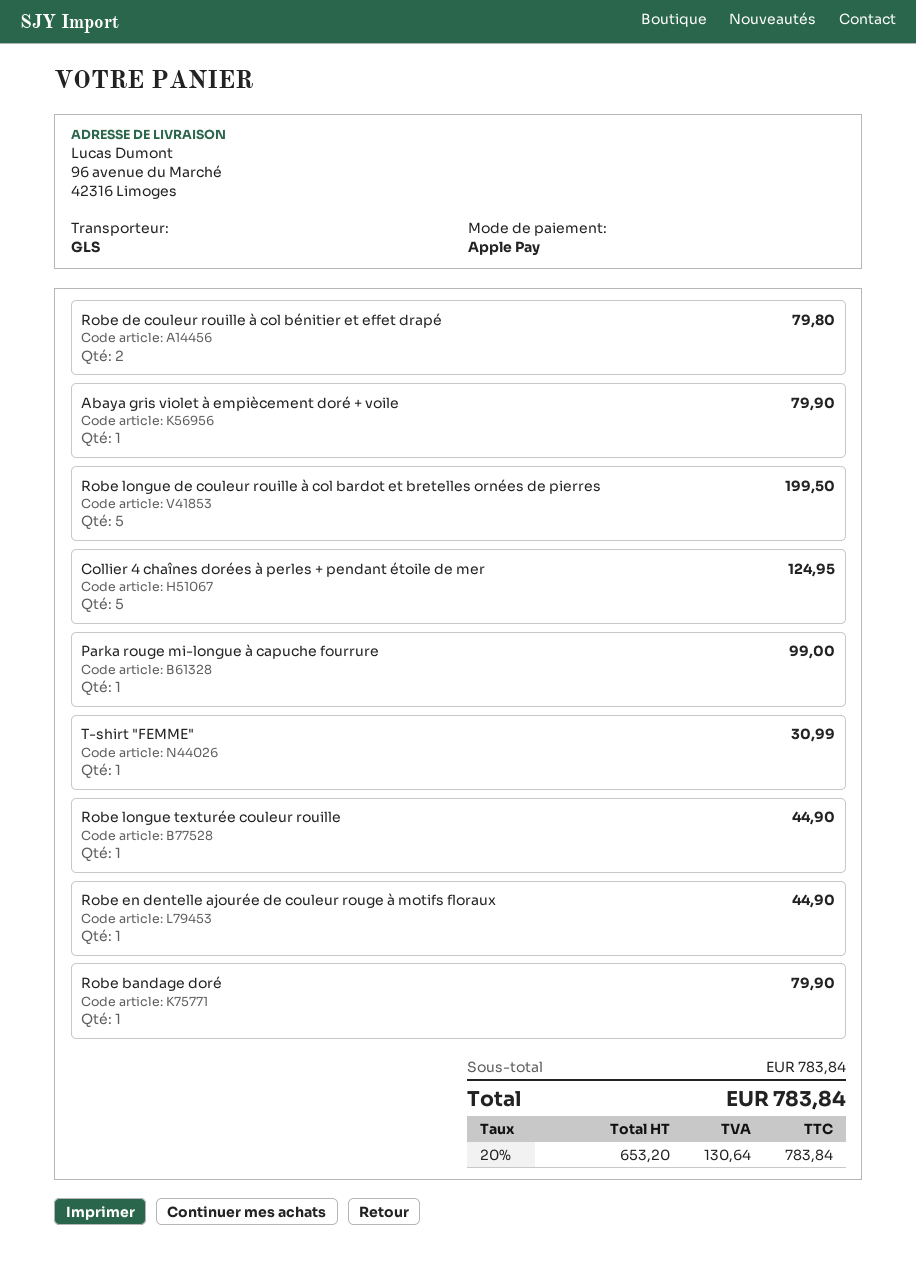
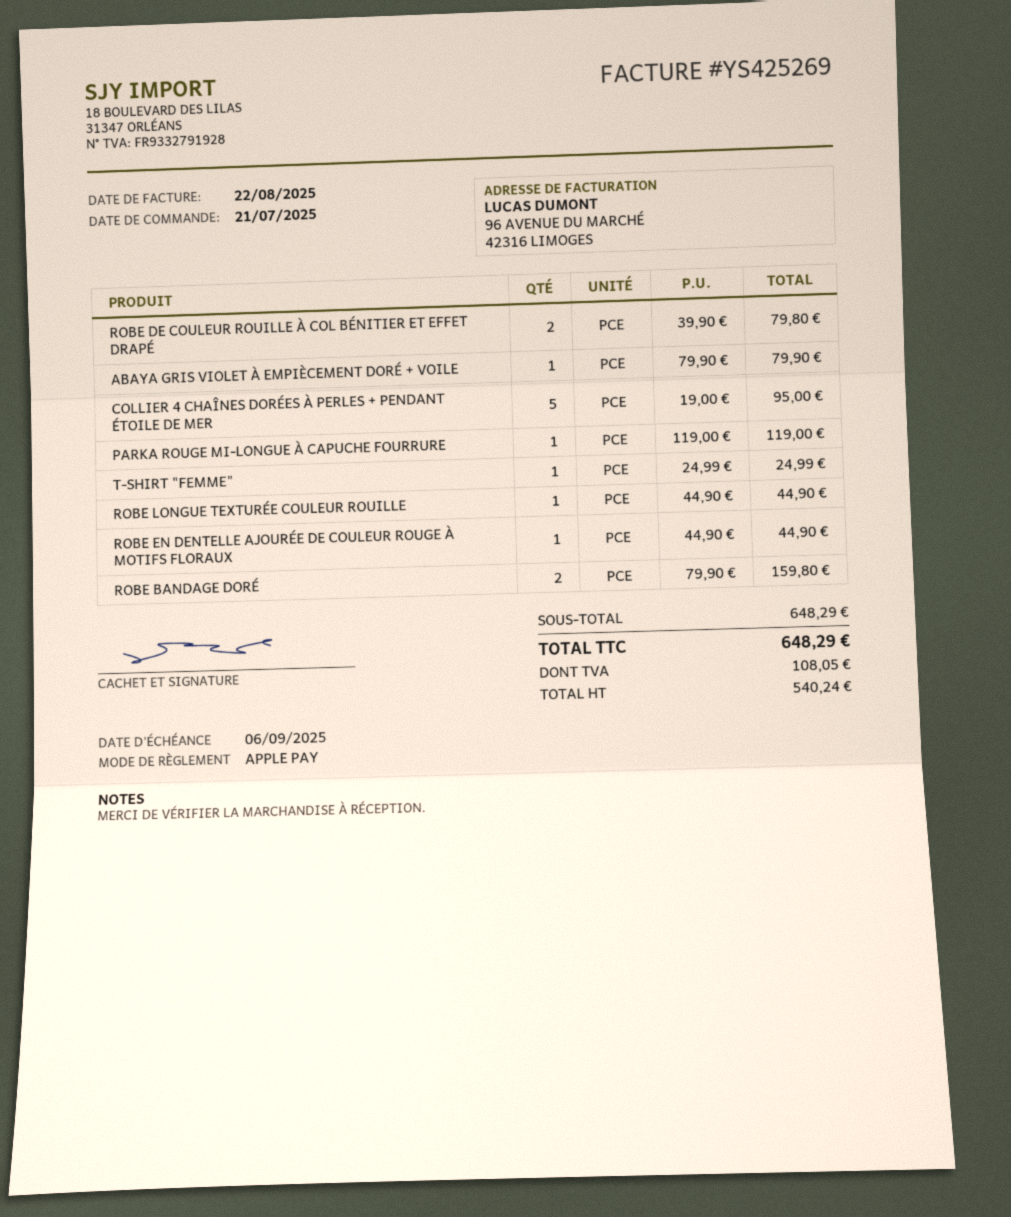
Robe longue de couleur rouille à col bardot et bretelles ornées de pierres: 5 for 199.50 -> none
Collier 4 chaînes dorées à perles + pendant étoile de mer: 5 for 124.95 -> 5 for 95.00
Parka rouge mi-longue à capuche fourrure: 1 for 99.00 -> 1 for 119.00
T-shirt "FEMME": 1 for 30.99 -> 1 for 24.99
Robe bandage doré: 1 for 79.90 -> 2 for 159.80
subtotal: 783.84 -> 648.29
net: 653.20 -> 540.24
tax: 130.64 -> 108.05
total: 783.84 -> 648.29

